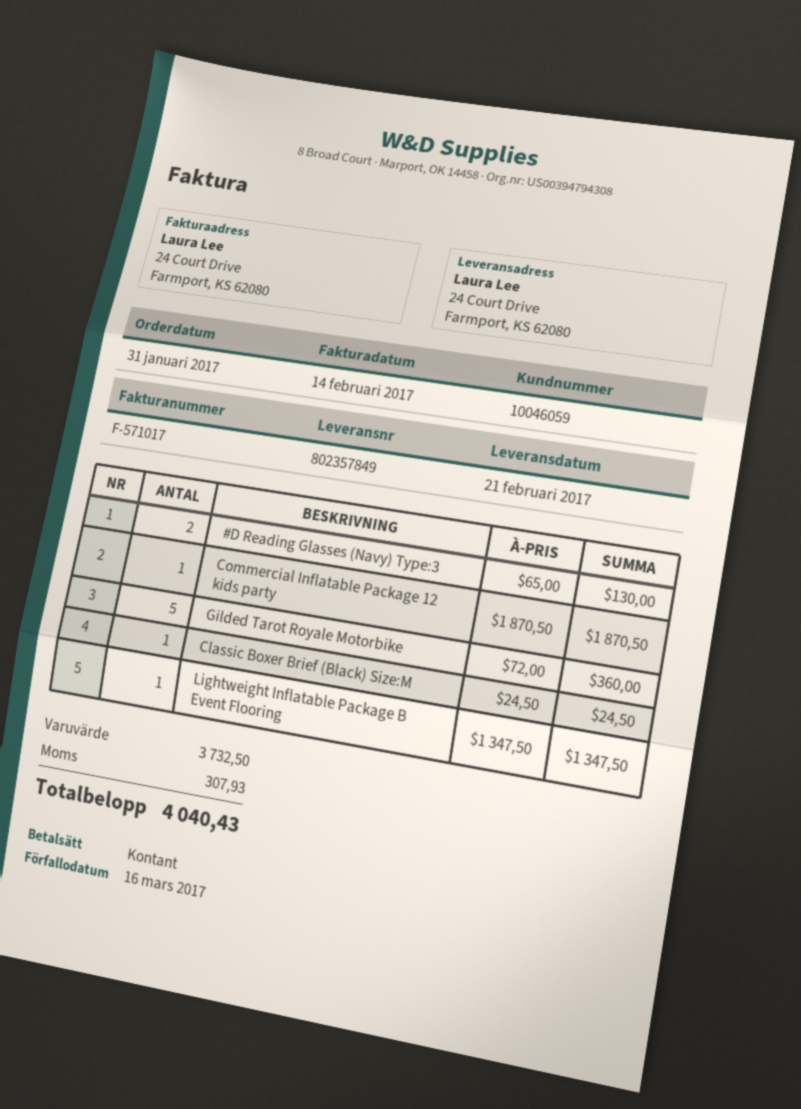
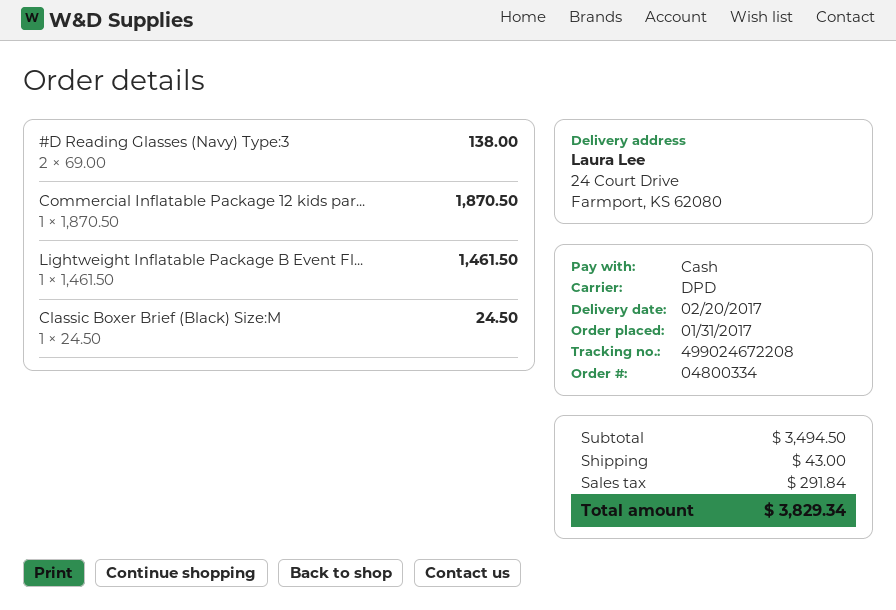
delivery date: 2017-02-21 -> 2017-02-20
#D Reading Glasses (Navy) Type:3: 2 x 65.00 = 130.00 -> 2 x 69.00 = 138.00
Gilded Tarot Royale Motorbike: 5 x 72.00 = 360.00 -> none
Lightweight Inflatable Package B Event Flooring: 1 x 1347.50 = 1347.50 -> 1 x 1461.50 = 1461.50
subtotal: 3732.50 -> 3494.50
shipping: none -> 43.00
tax: 307.93 -> 291.84
total: 4040.43 -> 3829.34

